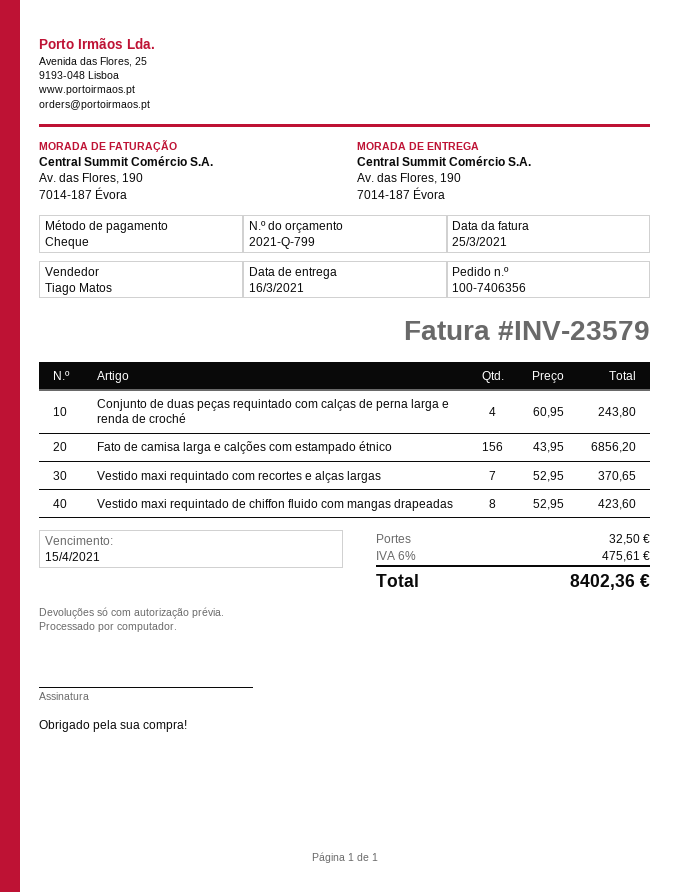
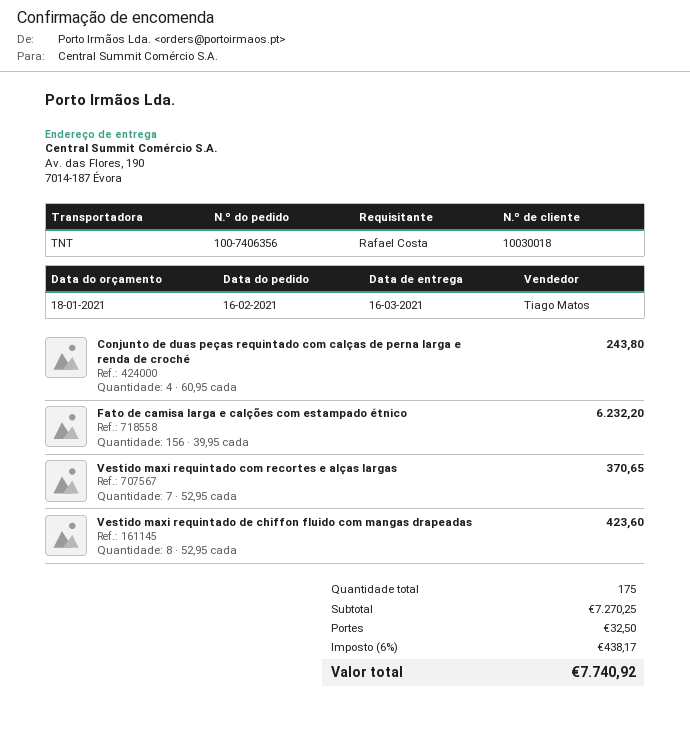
Fato de camisa larga e calções com estampado étnico: 156 x 43.95 = 6856.20 -> 156 x 39.95 = 6232.20
tax: 6% = 475.61 -> 6% = 438.17
total: 8402.36 -> 7740.92

